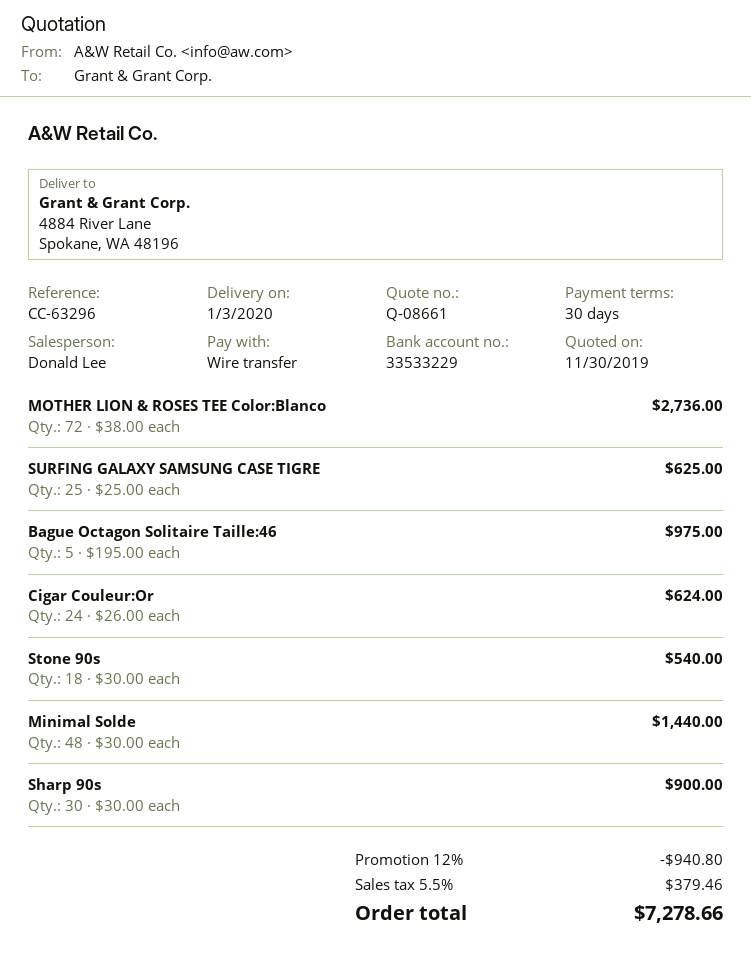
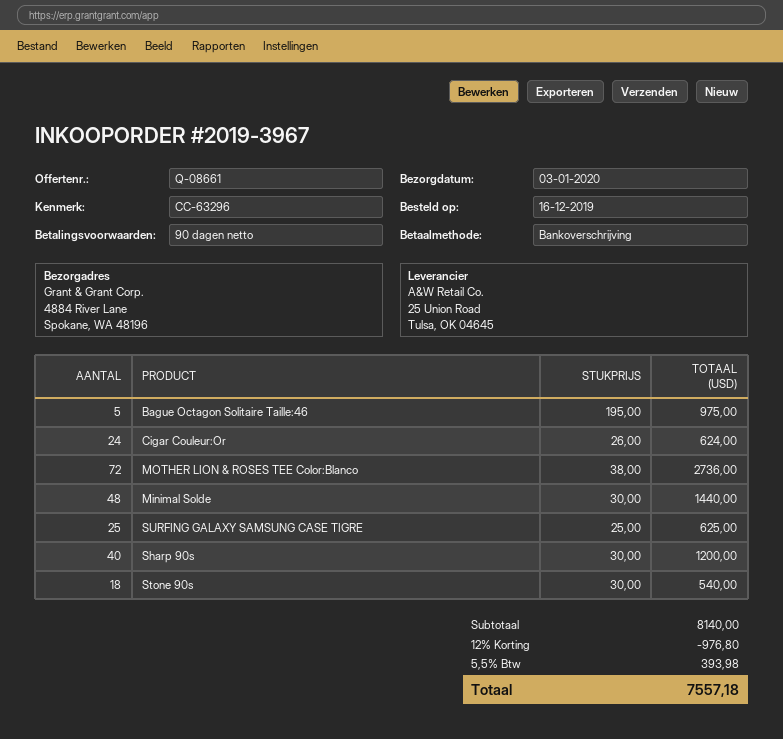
payment terms: 30 days -> 90 days
Sharp 90s: 30 x 30.00 = 900.00 -> 40 x 30.00 = 1200.00
discount: 12% = 940.80 -> 12% = 976.80
tax: 5.5% = 379.46 -> 5.5% = 393.98
total: 7278.66 -> 7557.18

